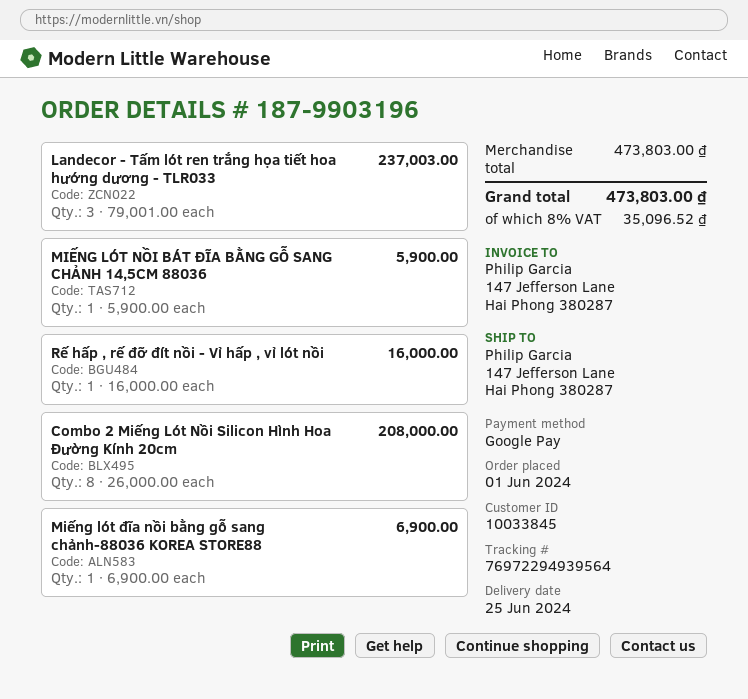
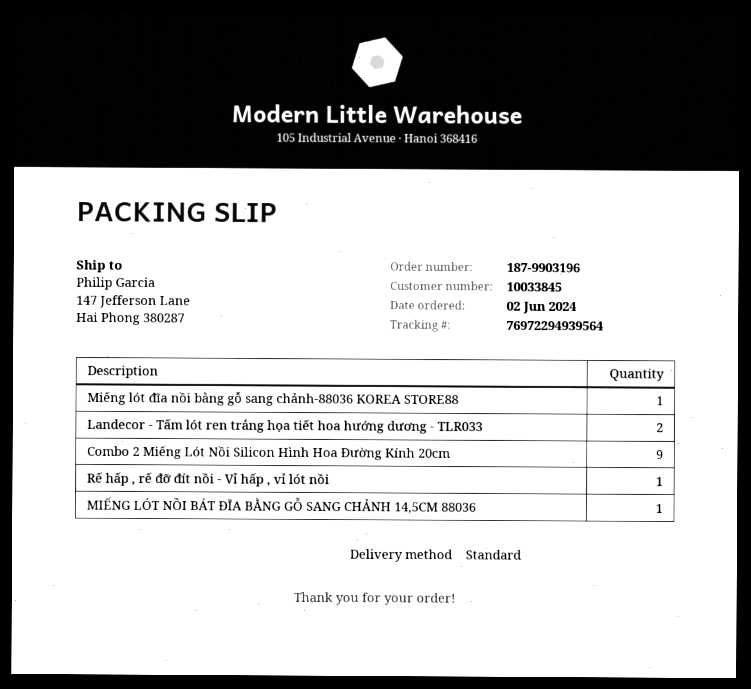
order date: 2024-06-01 -> 2024-06-02
Landecor - Tấm lót ren trắng họa tiết hoa hướng dương - TLR033: 3 -> 2
Combo 2 Miếng Lót Nồi Silicon Hình Hoa Đường Kính 20cm: 8 -> 9

